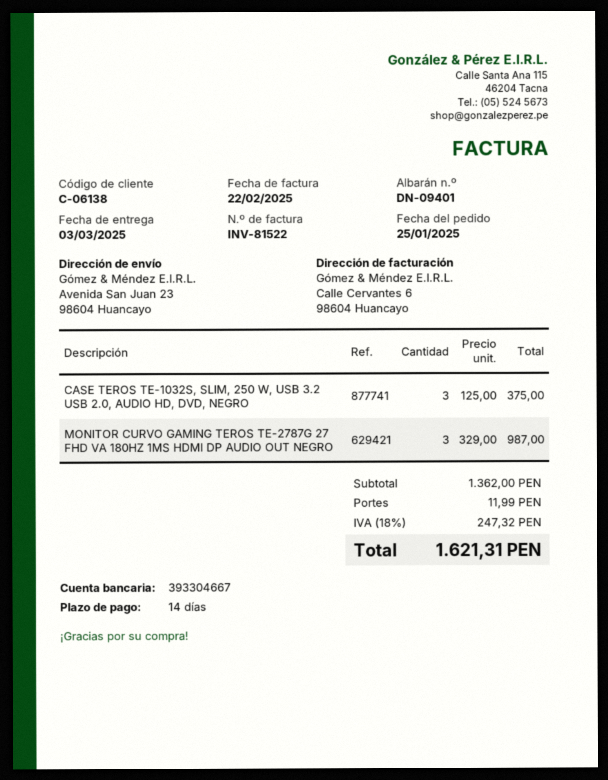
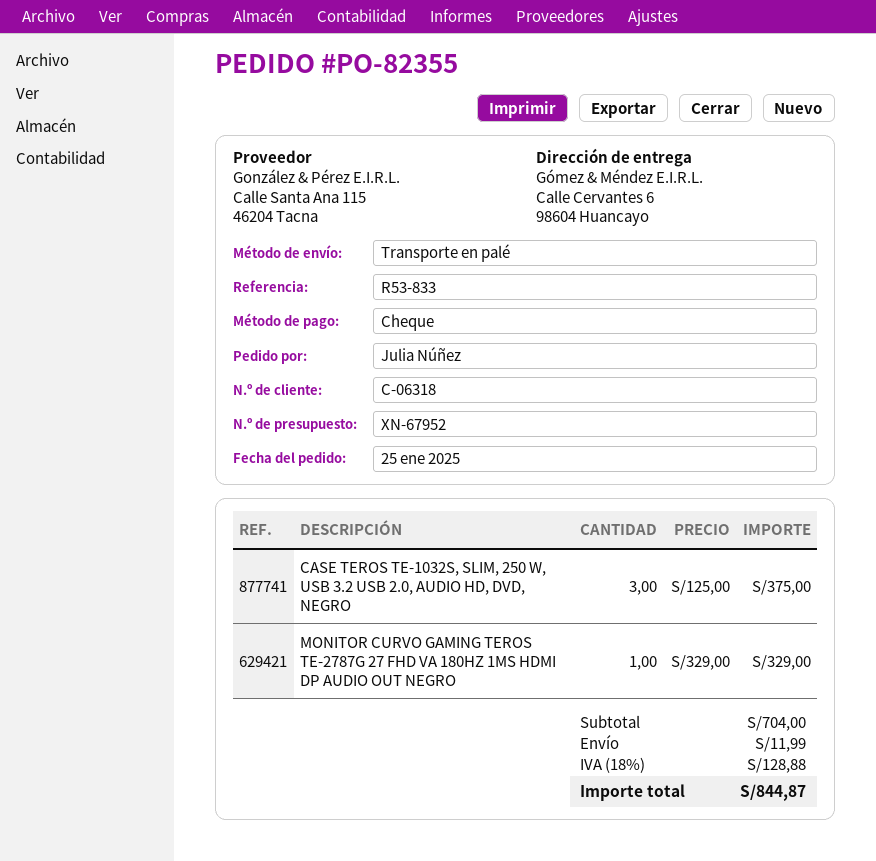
customer number: C-06138 -> C-06318
ship to: Avenida San Juan 23, 98604 Huancayo -> Calle Cervantes 6, 98604 Huancayo
MONITOR CURVO GAMING TEROS TE-2787G 27 FHD VA 180HZ 1MS HDMI DP AUDIO OUT NEGRO: 3 x 329.00 = 987.00 -> 1 x 329.00 = 329.00
subtotal: 1362.00 -> 704.00
tax: 18% = 247.32 -> 18% = 128.88
total: 1621.31 -> 844.87

